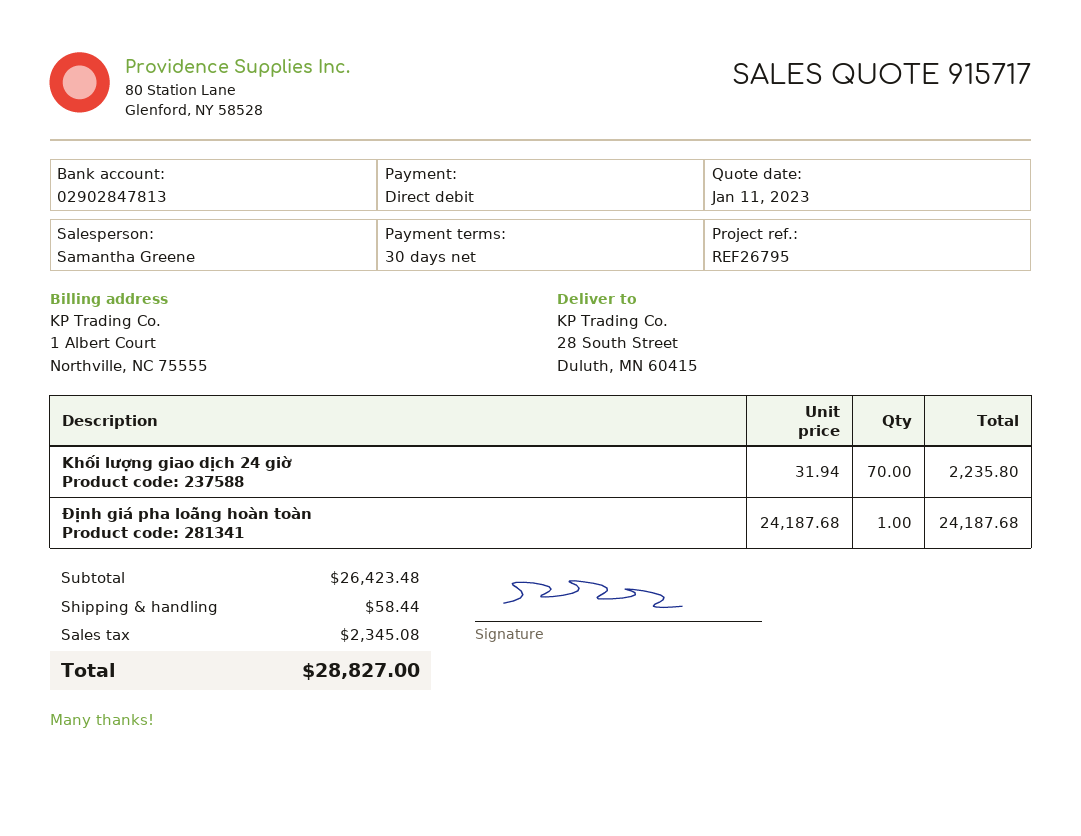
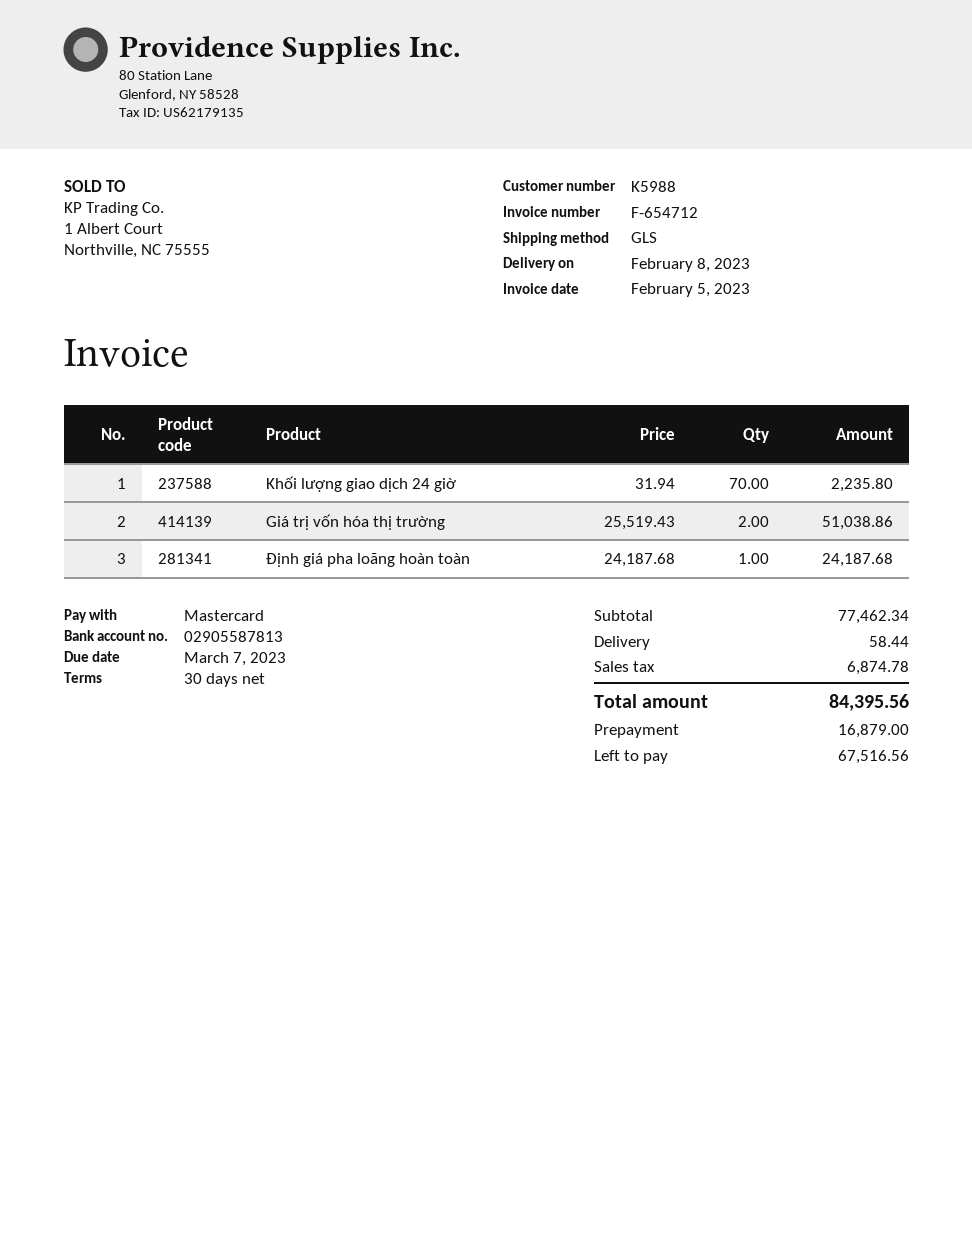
payment method: direct debit -> Mastercard
bank account: 02902847813 -> 02905587813
Giá trị vốn hóa thị trường: none -> 2 x 25519.43 = 51038.86
subtotal: 26423.48 -> 77462.34
tax: 2345.08 -> 6874.78
total: 28827.00 -> 84395.56

